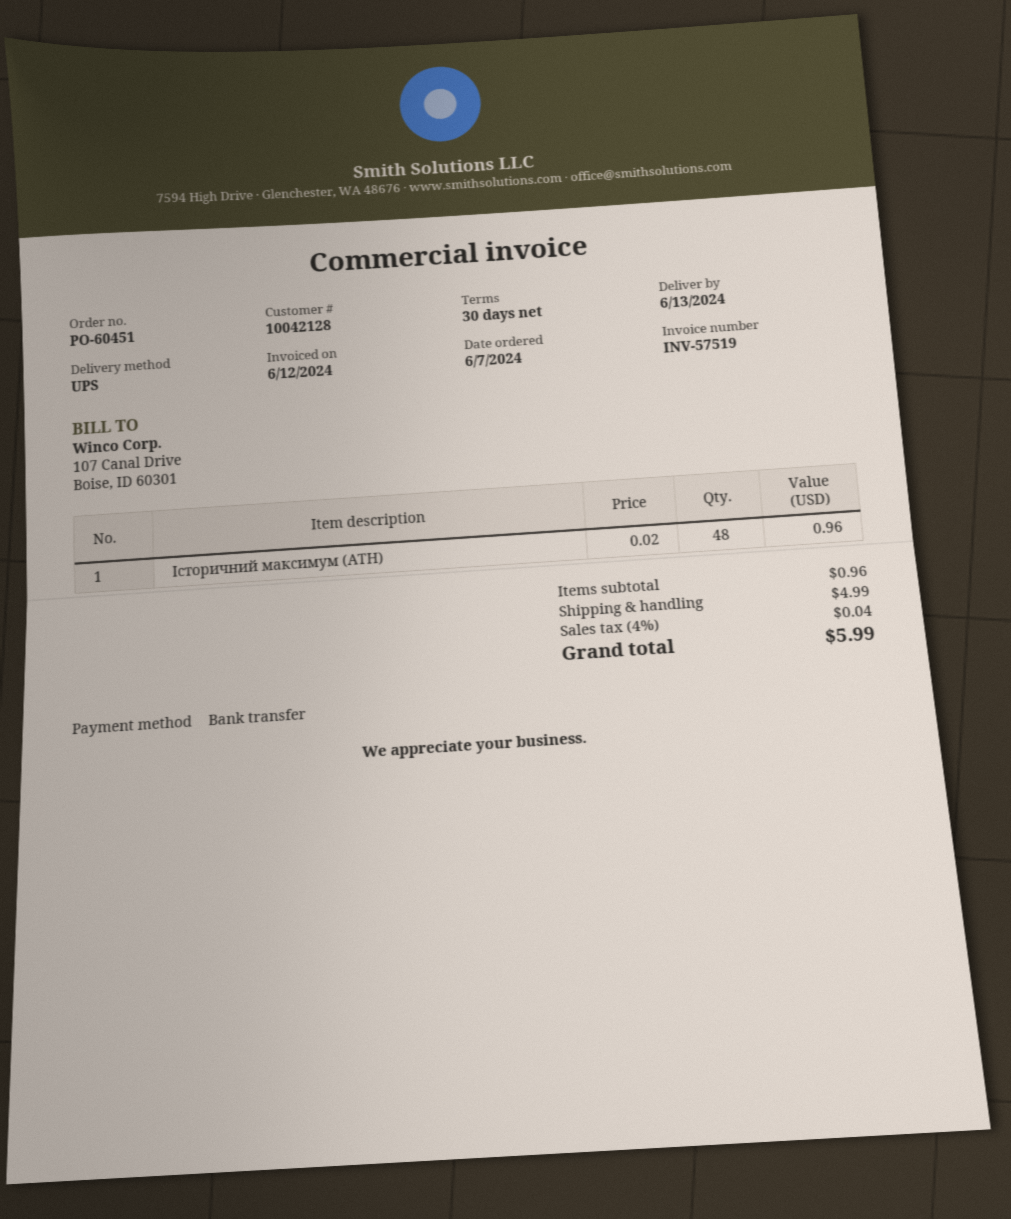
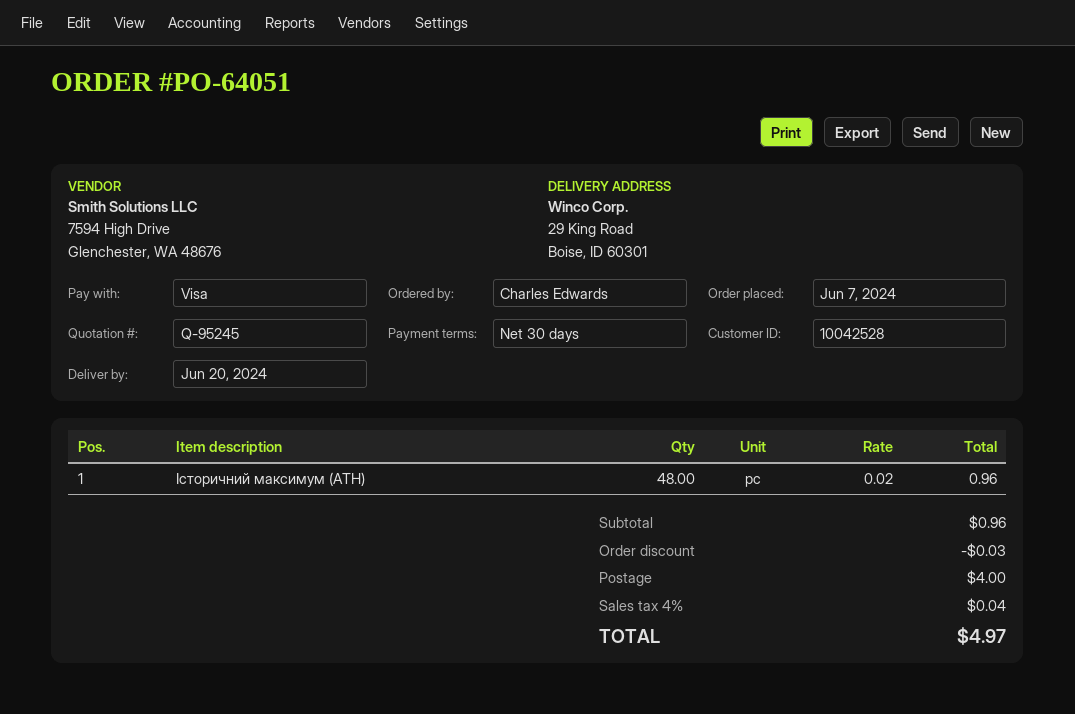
order number: PO-60451 -> PO-64051
delivery date: 2024-06-13 -> 2024-06-20
customer number: 10042128 -> 10042528
payment method: bank transfer -> Visa
discount: none -> 0.03
shipping: 4.99 -> 4.00
total: 5.99 -> 4.97

